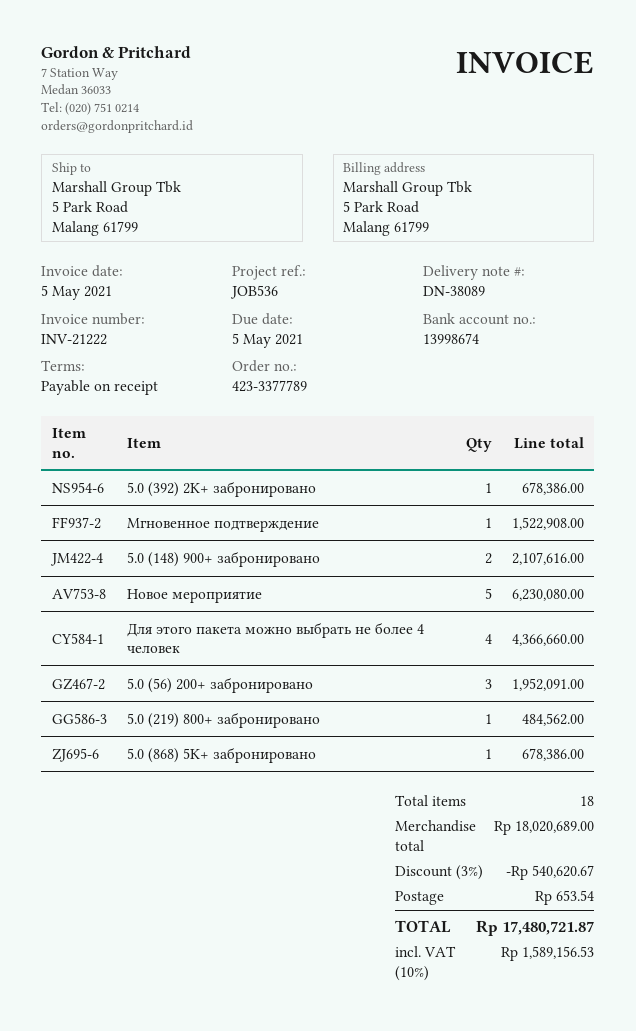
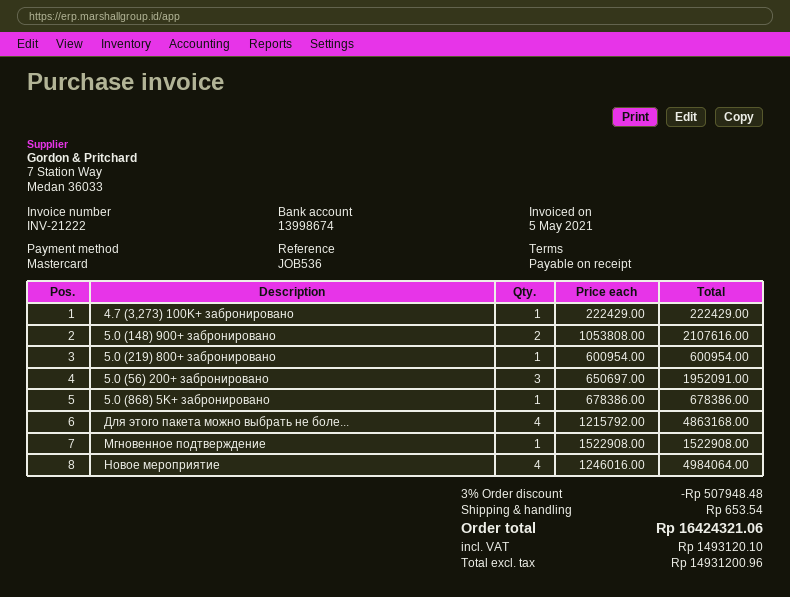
5.0 (392) 2K+ забронировано: 1 for 678386.00 -> none
Новое мероприятие: 5 for 6230080.00 -> 4 for 4984064.00
Для этого пакета можно выбрать не более 4 человек: 4 for 4366660.00 -> 4 for 4863168.00
5.0 (219) 800+ забронировано: 1 for 484562.00 -> 1 for 600954.00
4.7 (3,273) 100K+ забронировано: none -> 1 for 222429.00
discount: 3% = 540620.67 -> 3% = 507948.48
tax: 1589156.53 -> 1493120.10
total: 17480721.87 -> 16424321.06

